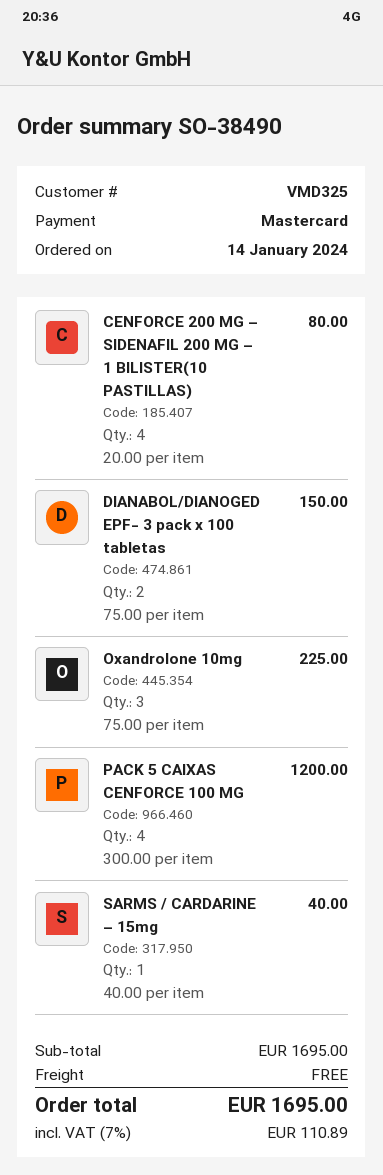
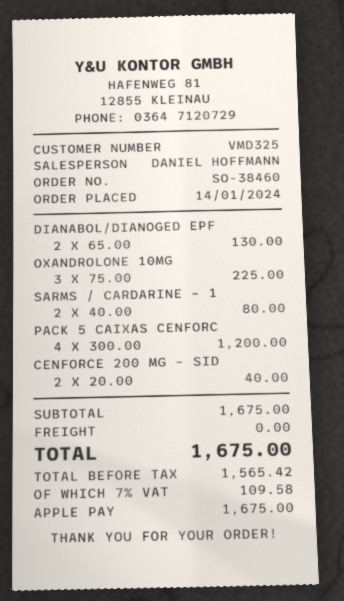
order number: SO-38490 -> SO-38460
payment method: Mastercard -> Apple Pay
CENFORCE 200 MG – SIDENAFIL 200 MG – 1 BILISTER(10 PASTILLAS): 4 x 20.00 = 80.00 -> 2 x 20.00 = 40.00
DIANABOL/DIANOGED EPF- 3 pack x 100 tabletas: 2 x 75.00 = 150.00 -> 2 x 65.00 = 130.00
SARMS / CARDARINE – 15mg: 1 x 40.00 = 40.00 -> 2 x 40.00 = 80.00
subtotal: 1695.00 -> 1675.00
tax: 7% = 110.89 -> 7% = 109.58
total: 1695.00 -> 1675.00

